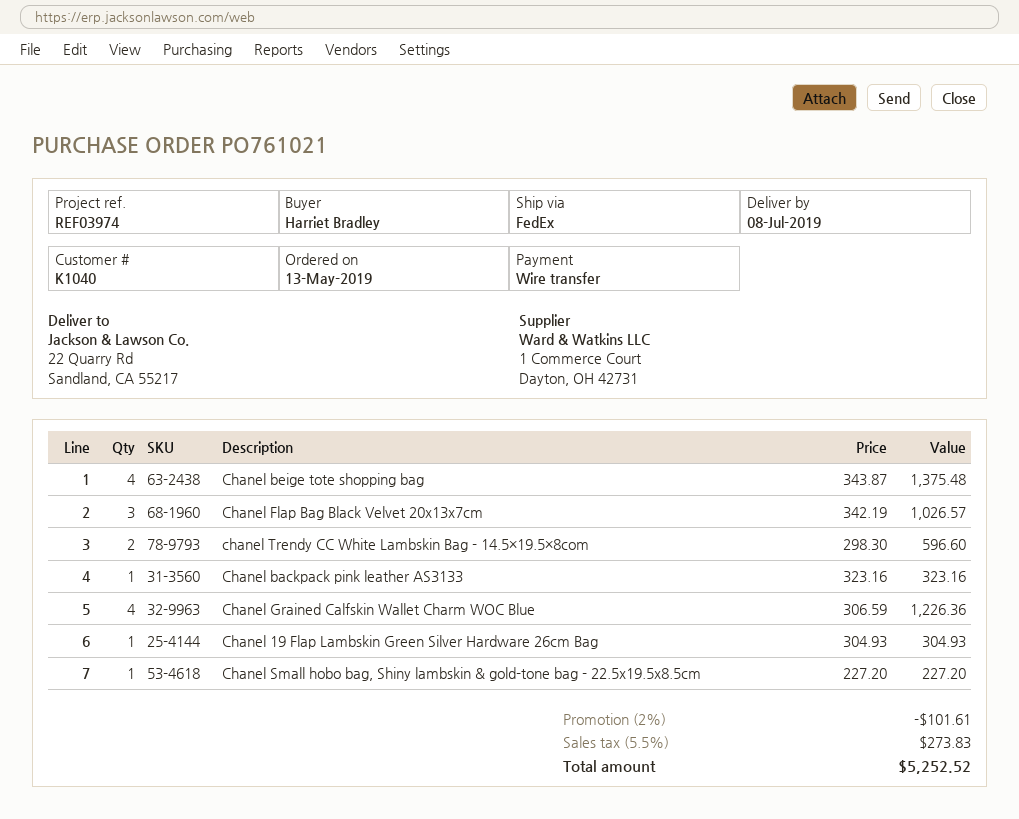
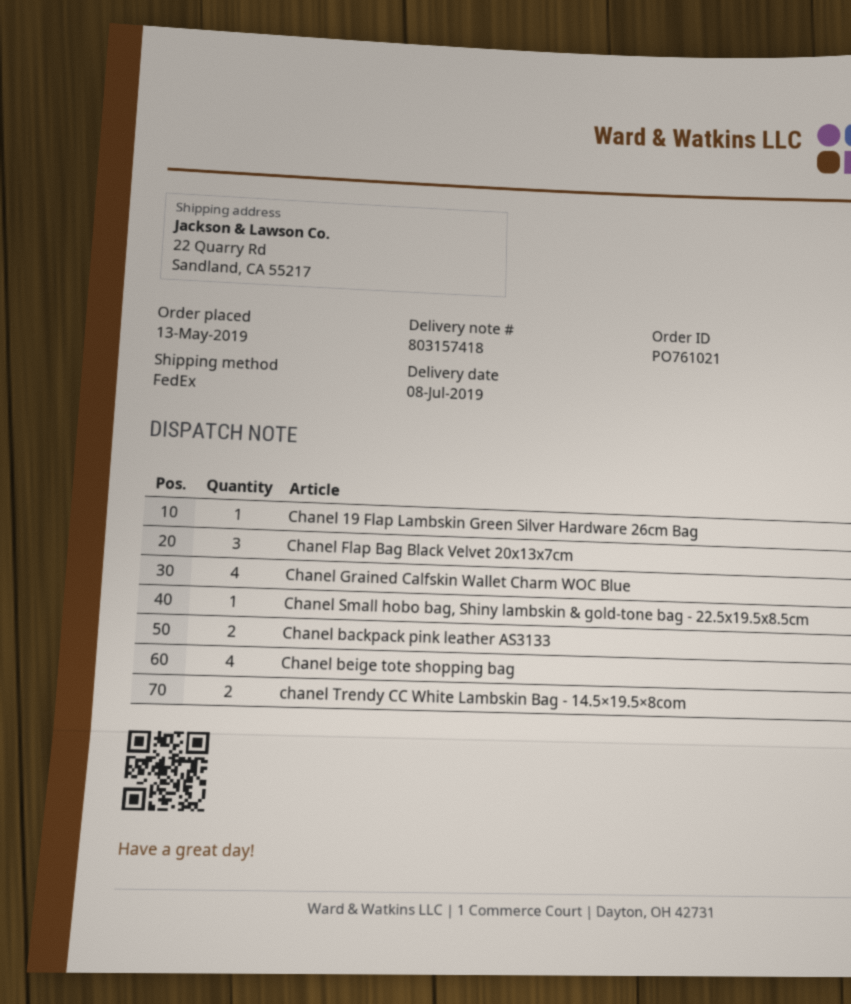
Chanel backpack pink leather AS3133: 1 -> 2

